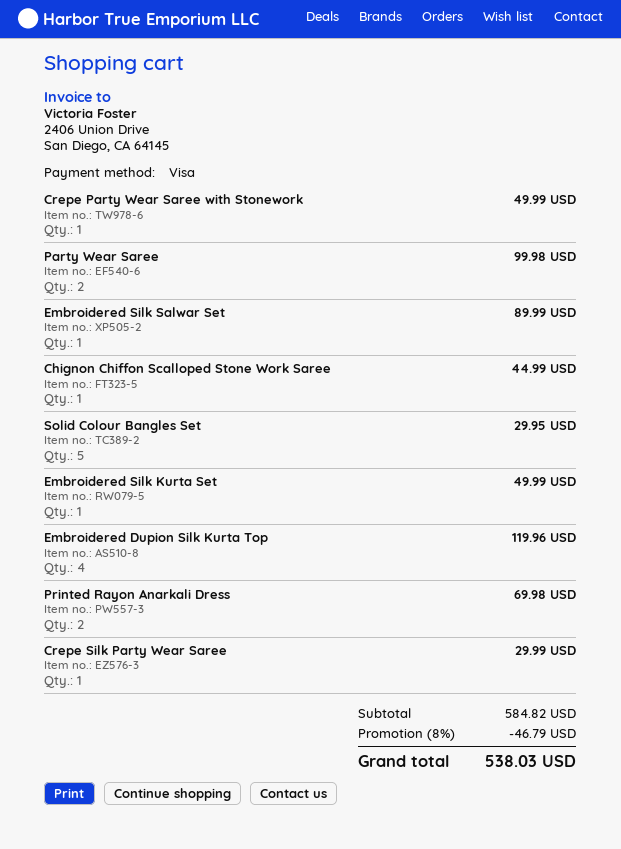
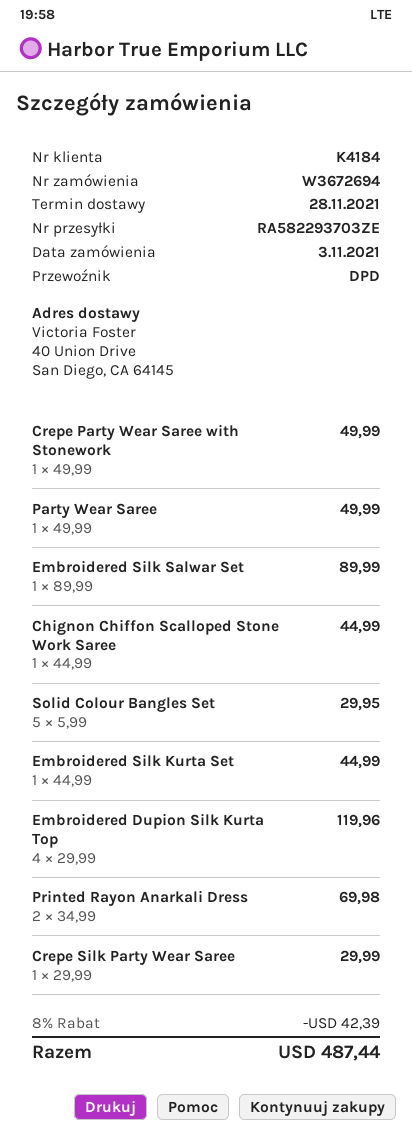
Party Wear Saree: 2 for 99.98 -> 1 for 49.99
Embroidered Silk Kurta Set: 1 for 49.99 -> 1 for 44.99
discount: 8% = 46.79 -> 8% = 42.39
total: 538.03 -> 487.44

